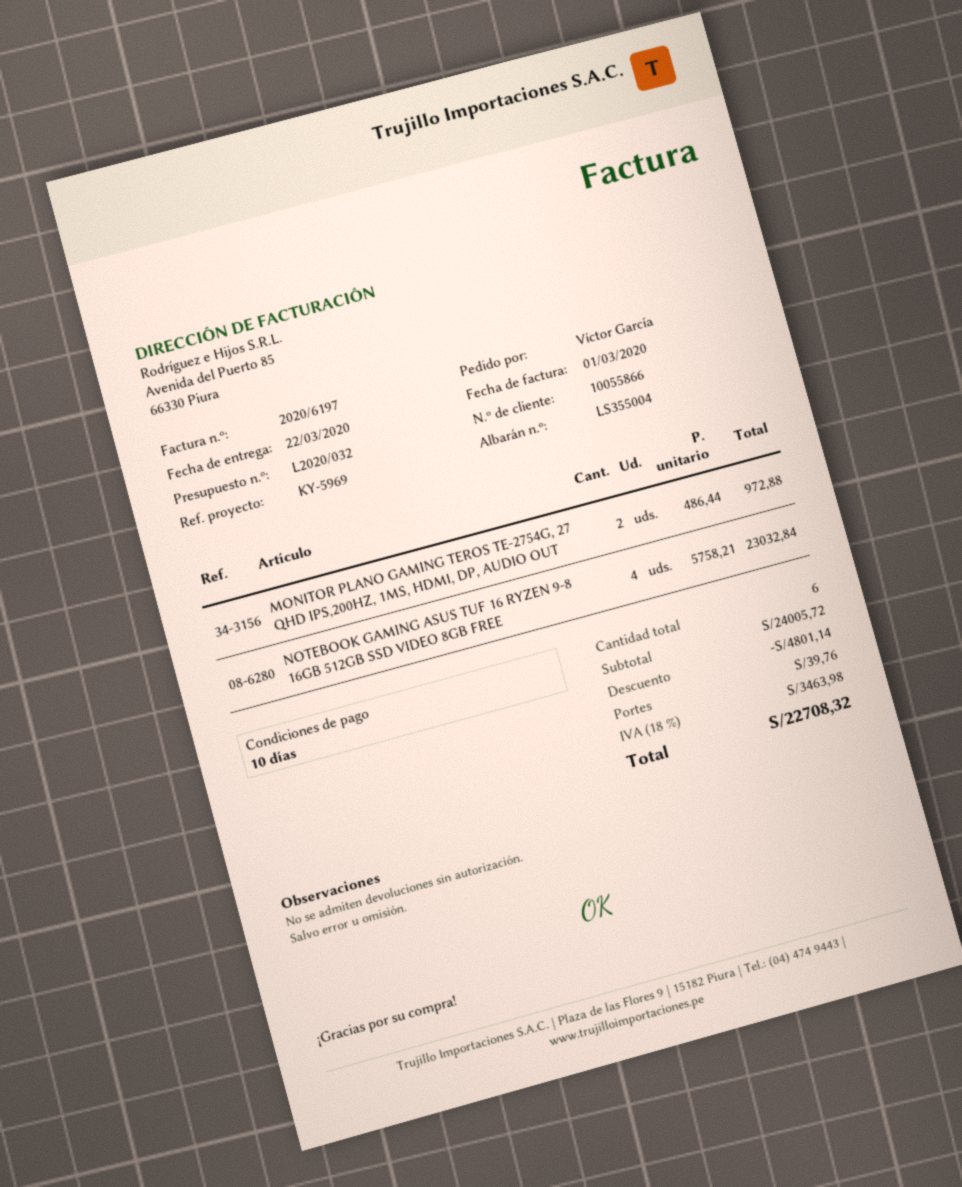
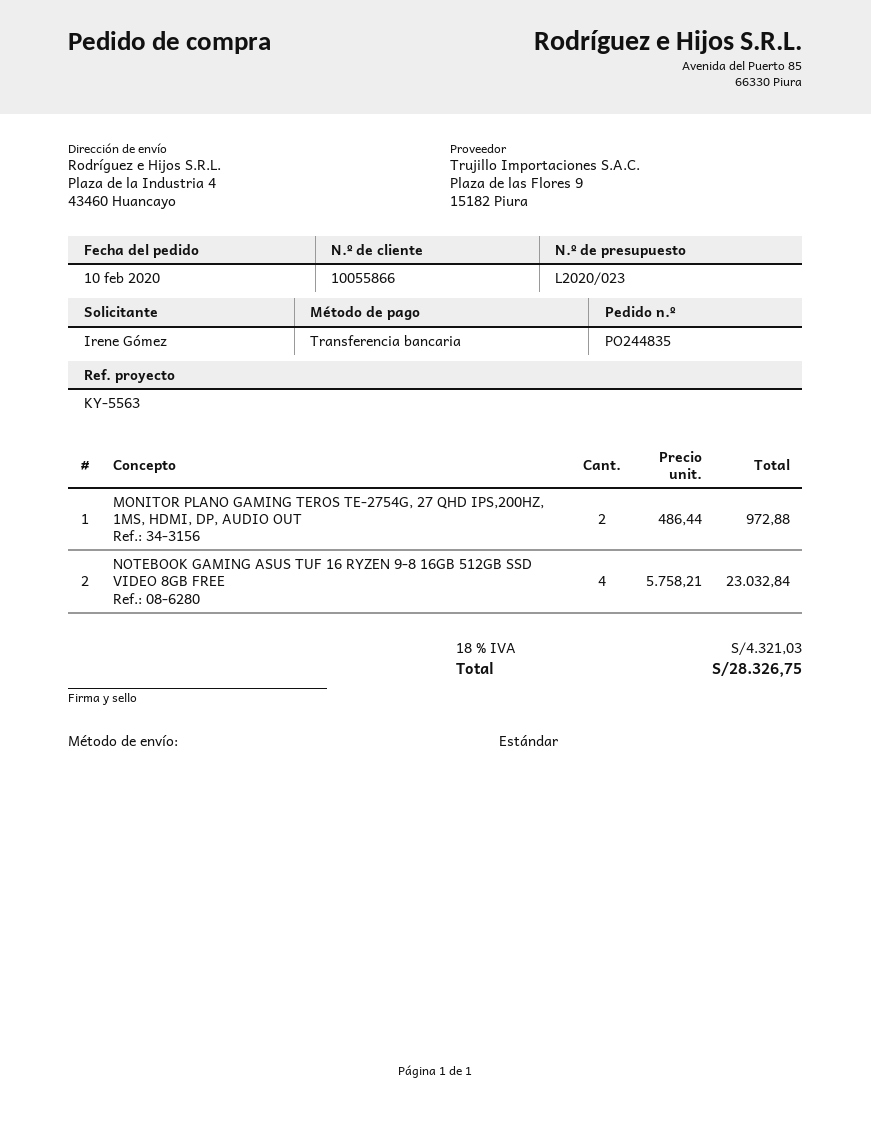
quote number: L2020/032 -> L2020/023
reference: KY-5969 -> KY-5563
ordered by: Víctor García -> Irene Gómez
discount: 4801.14 -> none
shipping: 39.76 -> none
tax: 18% = 3463.98 -> 18% = 4321.03
total: 22708.32 -> 28326.75

